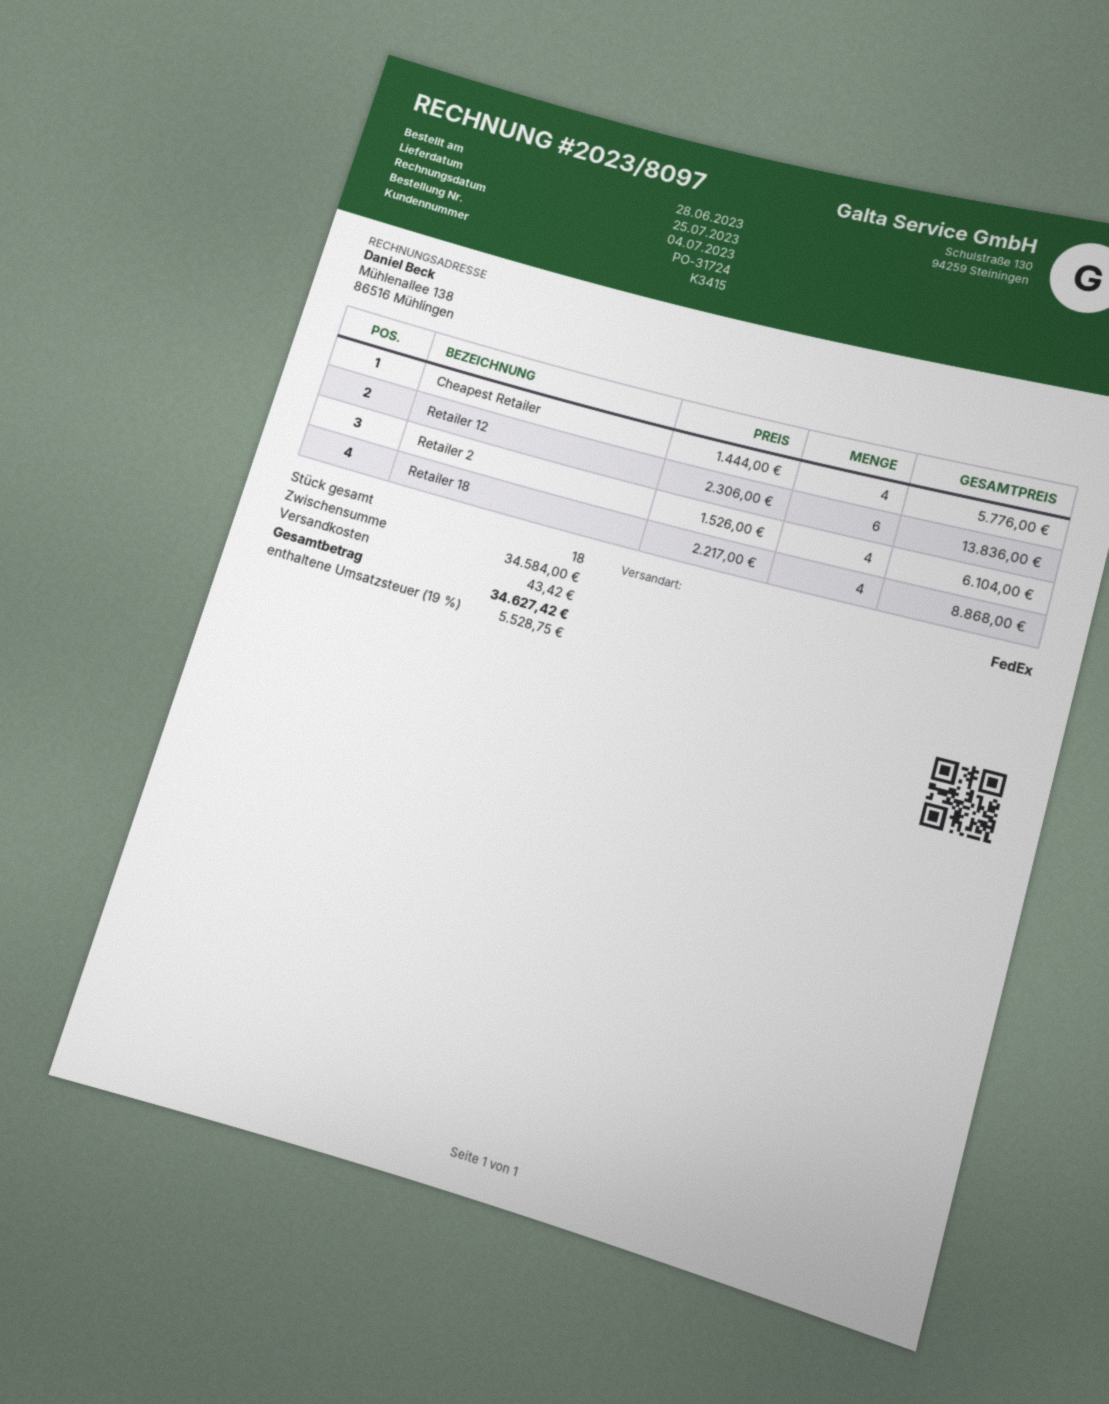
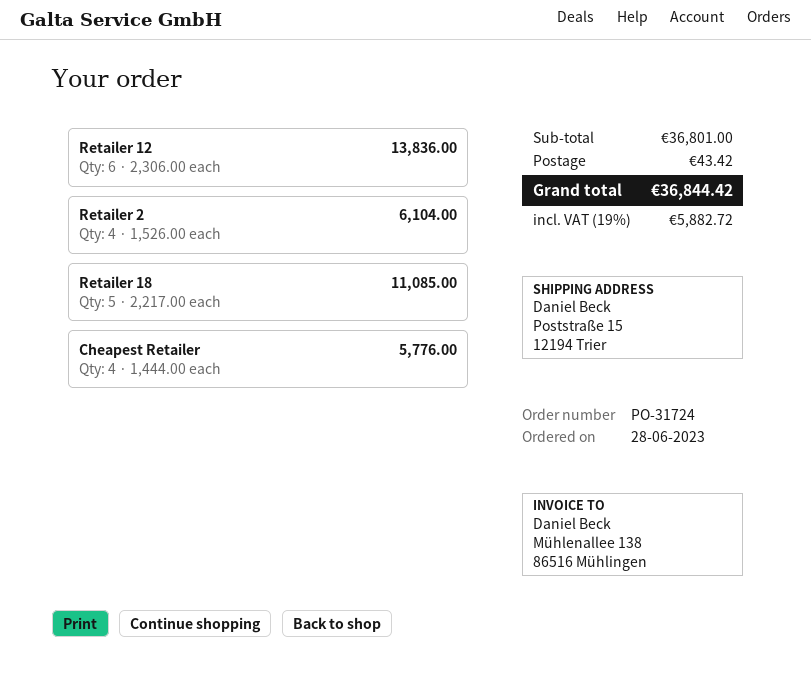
Retailer 18: 4 x 2217.00 = 8868.00 -> 5 x 2217.00 = 11085.00
subtotal: 34584.00 -> 36801.00
tax: 19% = 5528.75 -> 19% = 5882.72
total: 34627.42 -> 36844.42

